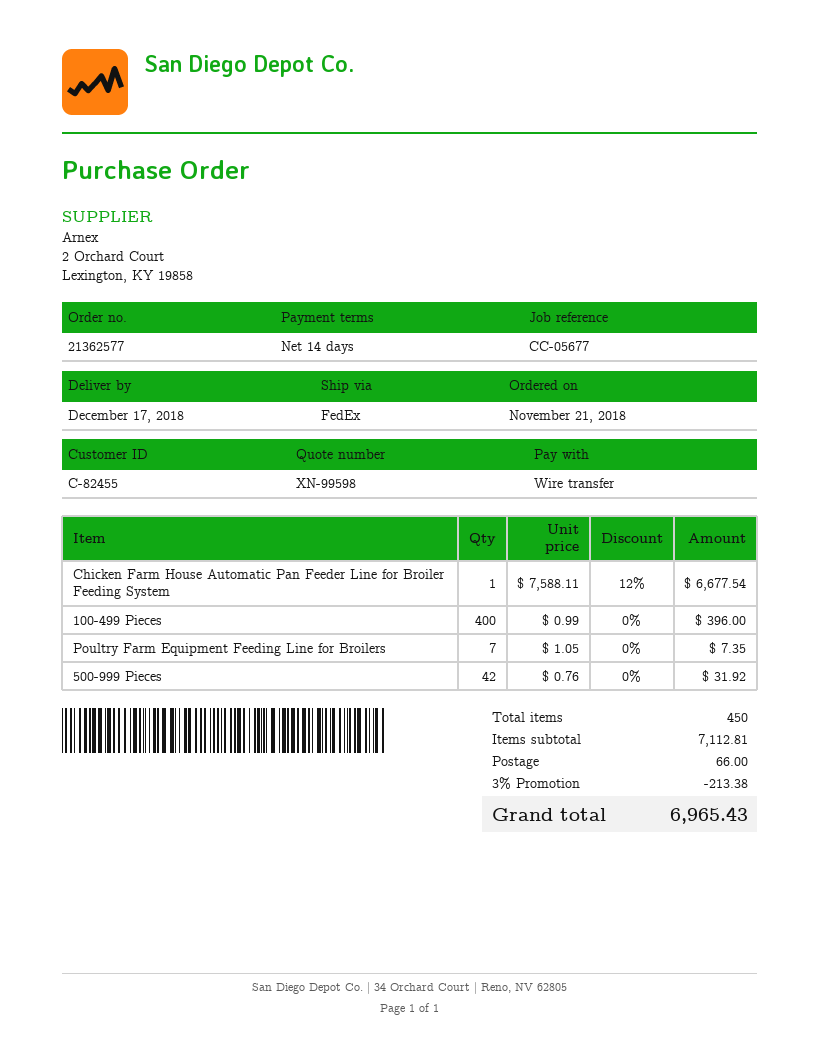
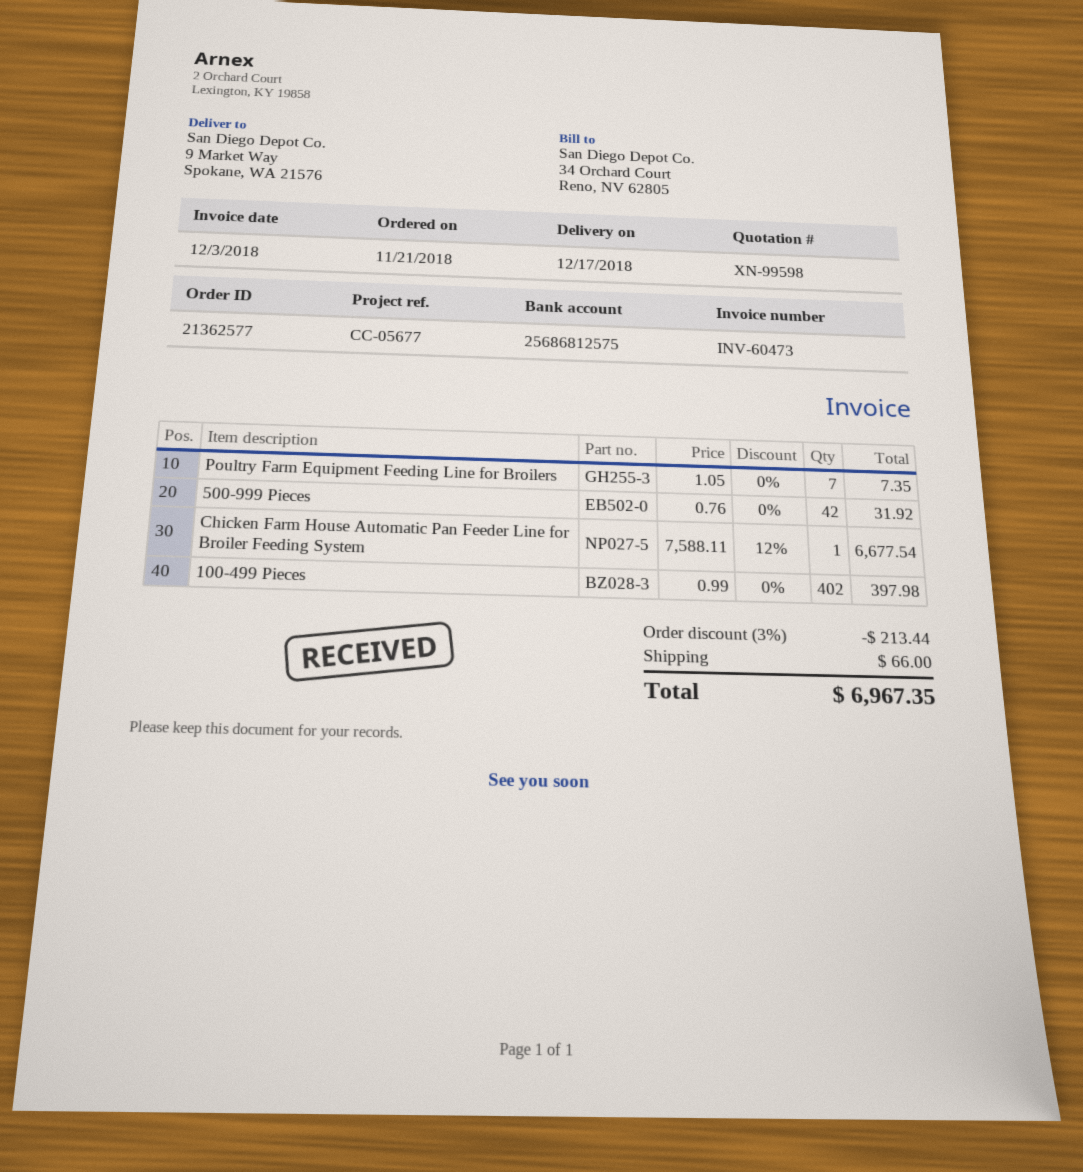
100-499 Pieces: 400 x 0.99 = 396.00 -> 402 x 0.99 = 397.98
discount: 3% = 213.38 -> 3% = 213.44
total: 6965.43 -> 6967.35

